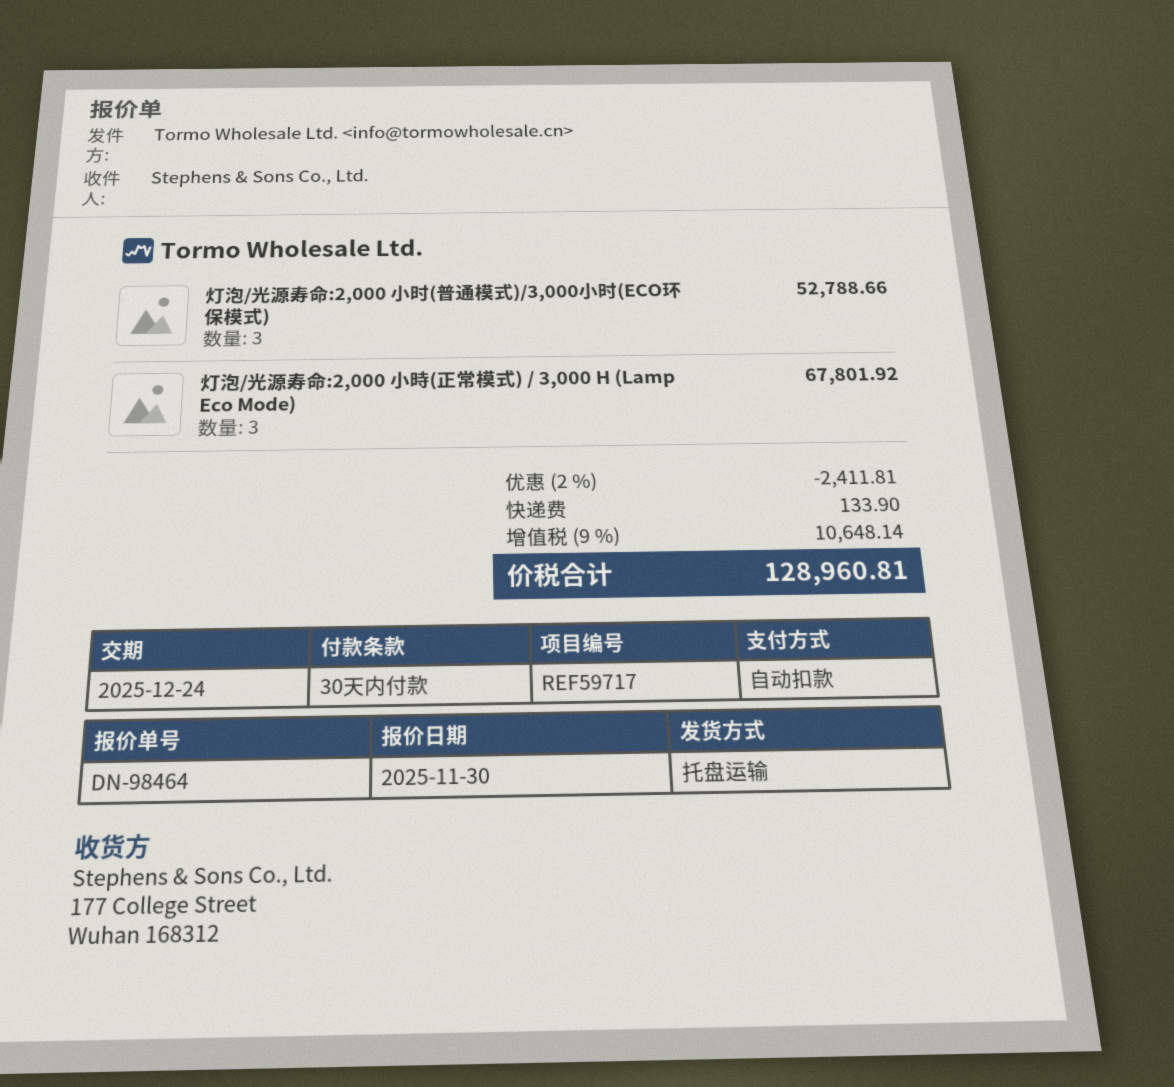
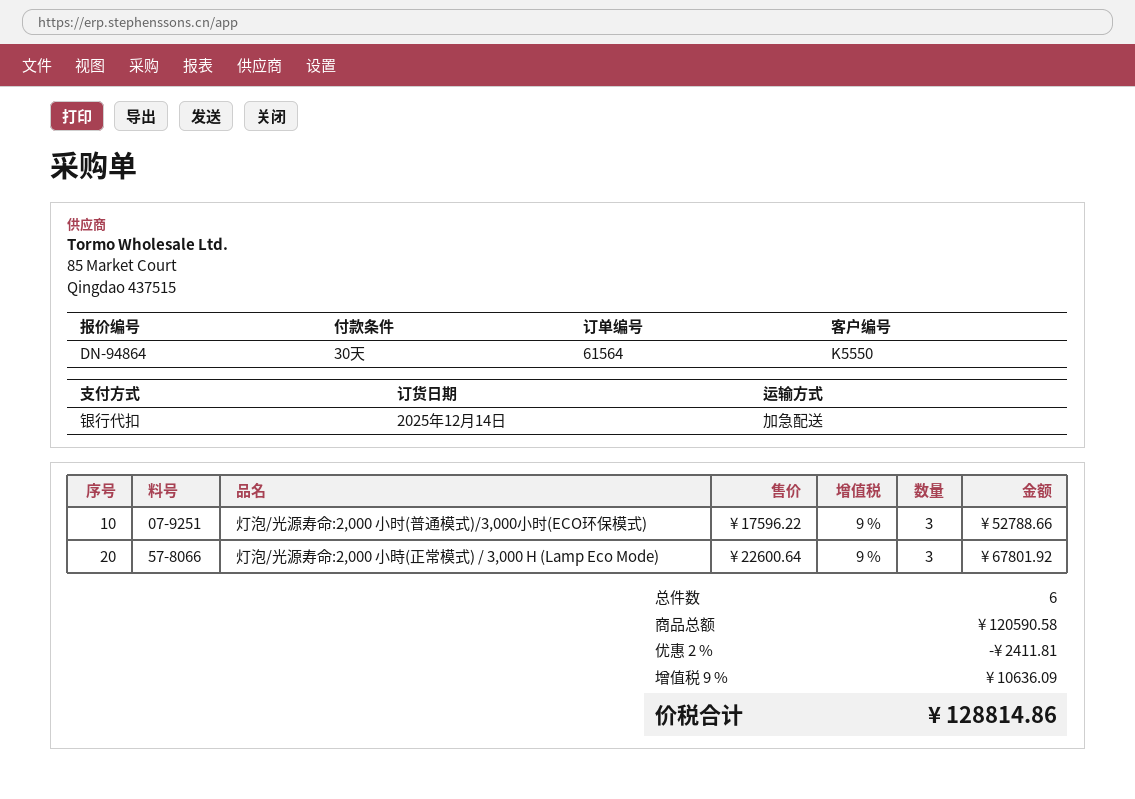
quote number: DN-98464 -> DN-94864
shipping method: pallet freight -> express
shipping: 133.90 -> none
tax: 9% = 10648.14 -> 9% = 10636.09
total: 128960.81 -> 128814.86

